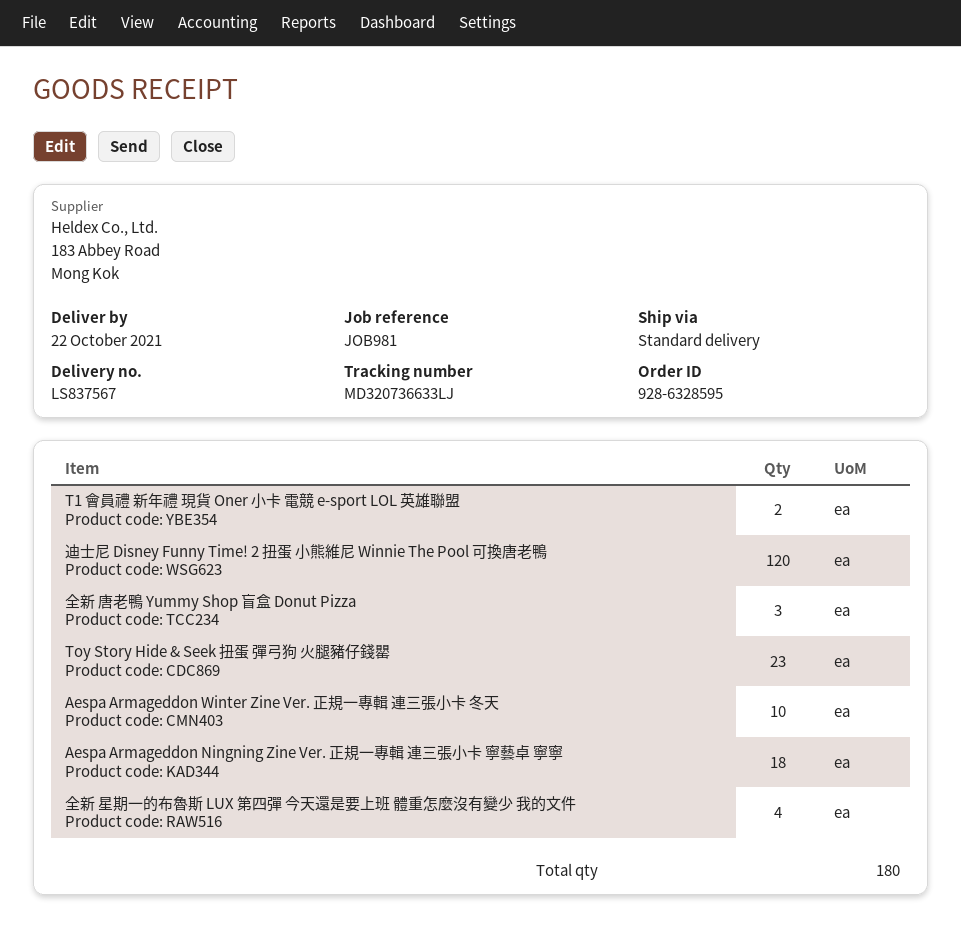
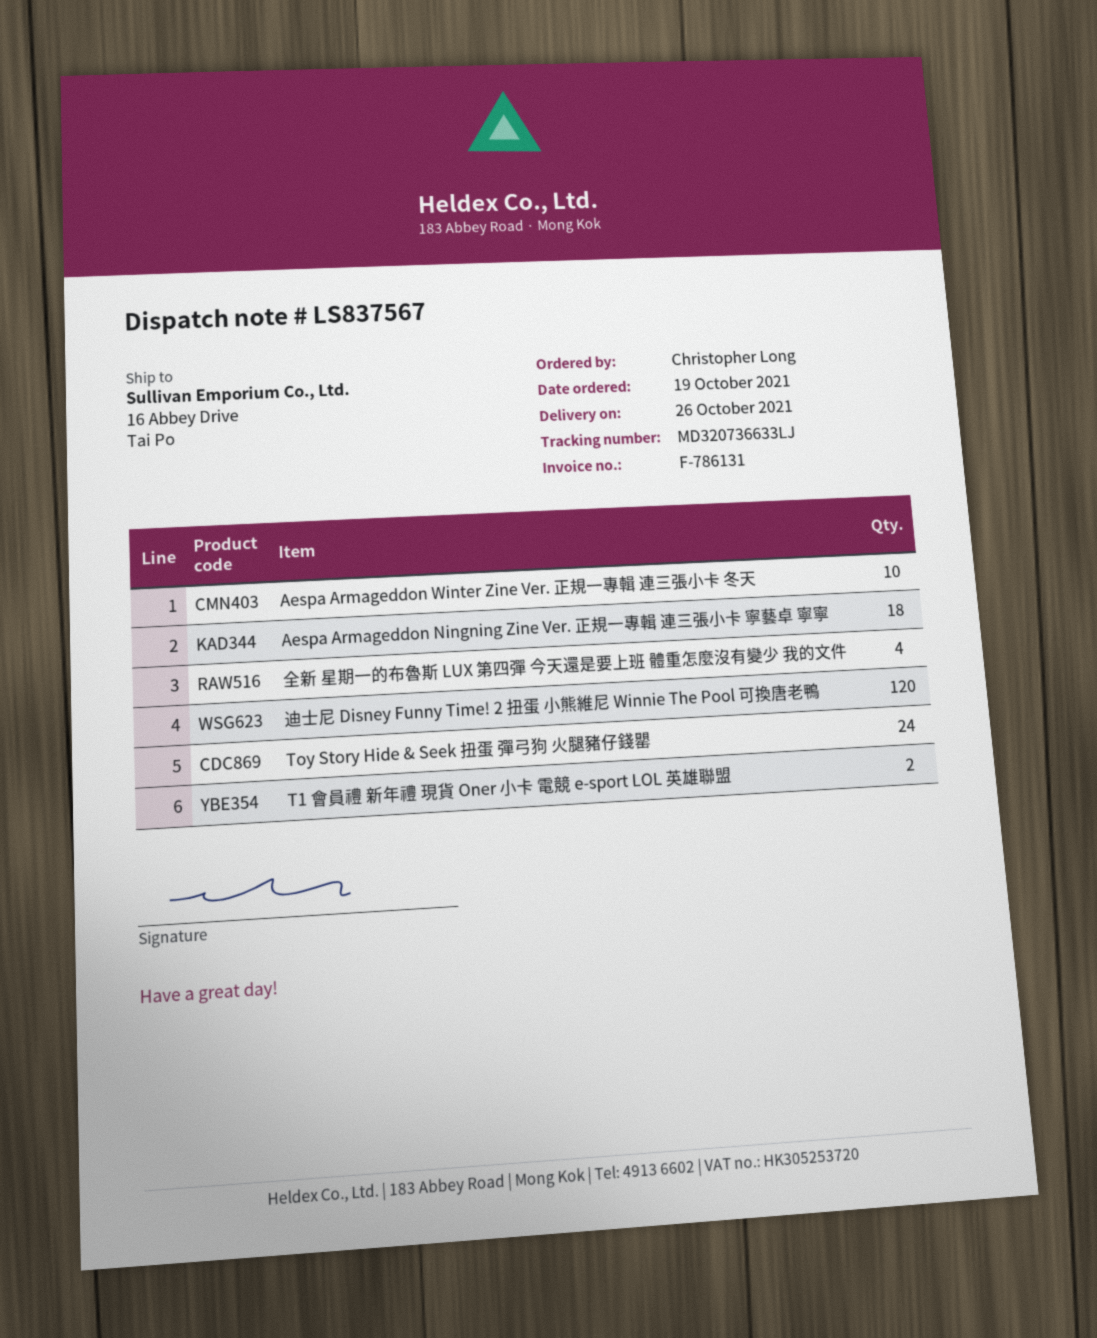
delivery date: 2021-10-22 -> 2021-10-26
全新 唐老鴨 Yummy Shop 盲盒 Donut Pizza: 3 -> none
Toy Story Hide & Seek 扭蛋 彈弓狗 火腿豬仔錢罌: 23 -> 24

